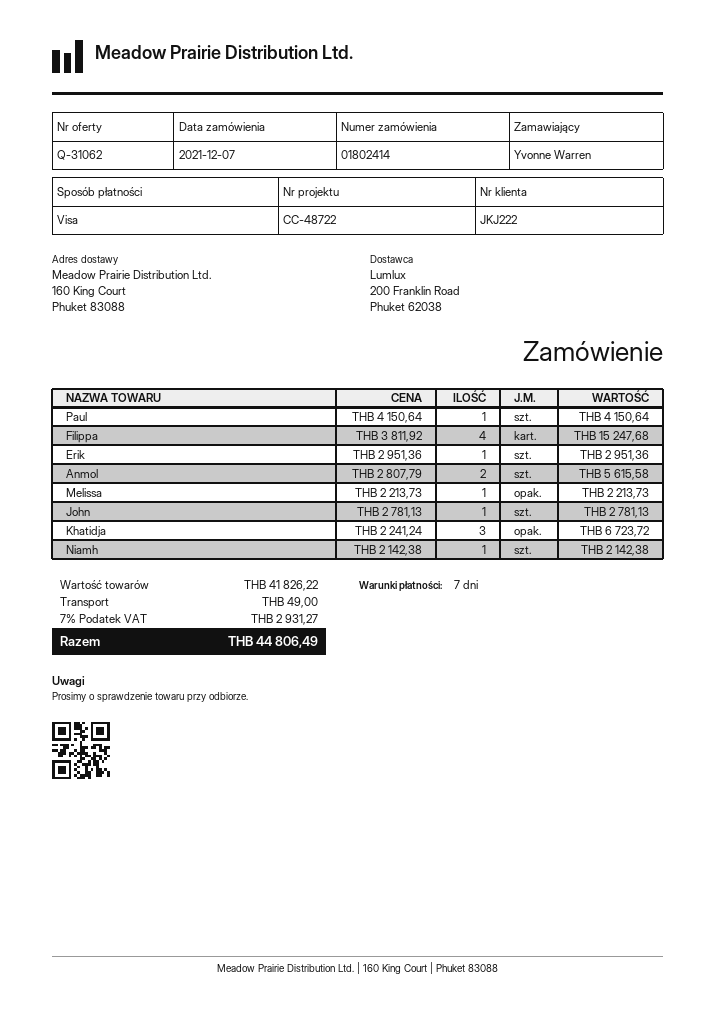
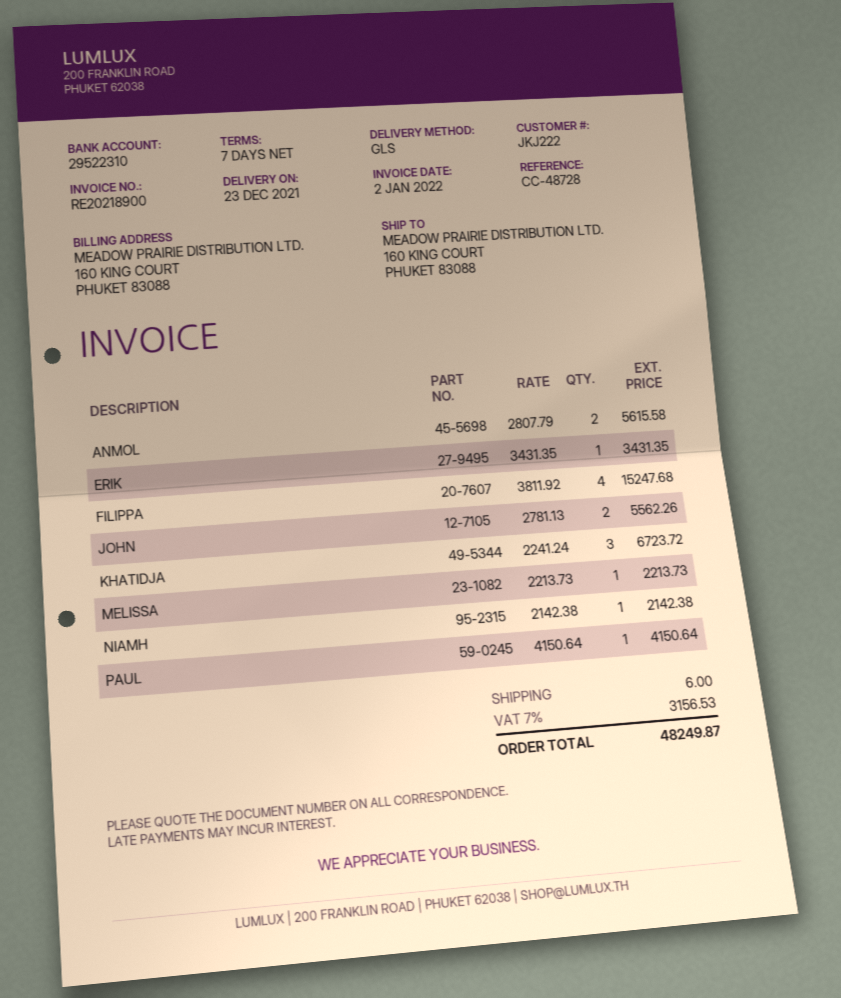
reference: CC-48722 -> CC-48728
Erik: 1 x 2951.36 = 2951.36 -> 1 x 3431.35 = 3431.35
John: 1 x 2781.13 = 2781.13 -> 2 x 2781.13 = 5562.26
shipping: 49.00 -> 6.00
tax: 7% = 2931.27 -> 7% = 3156.53
total: 44806.49 -> 48249.87

